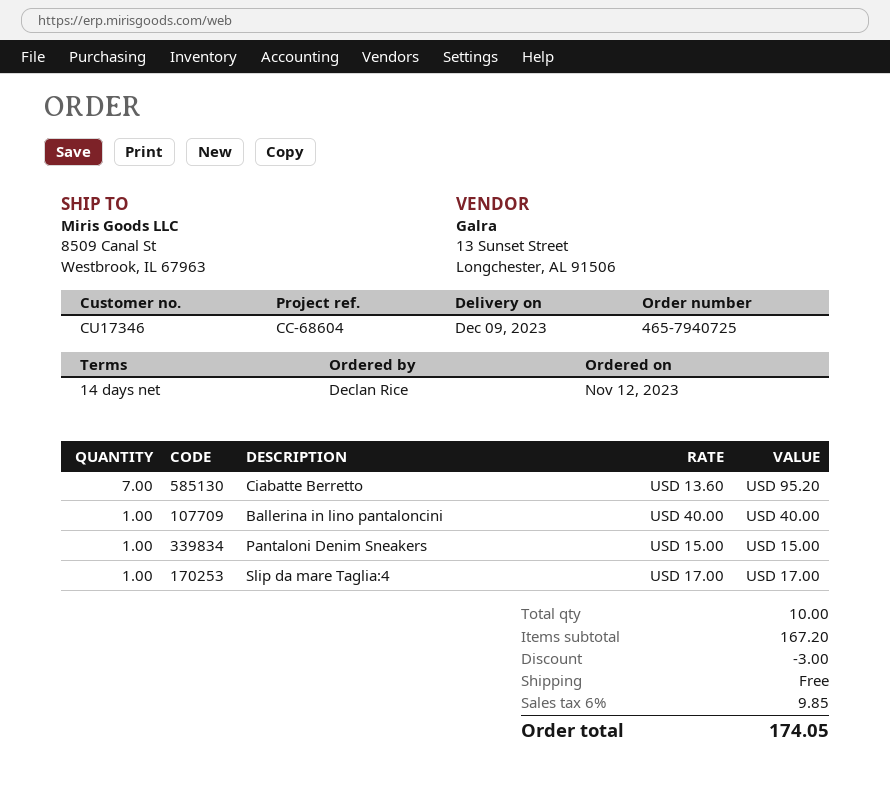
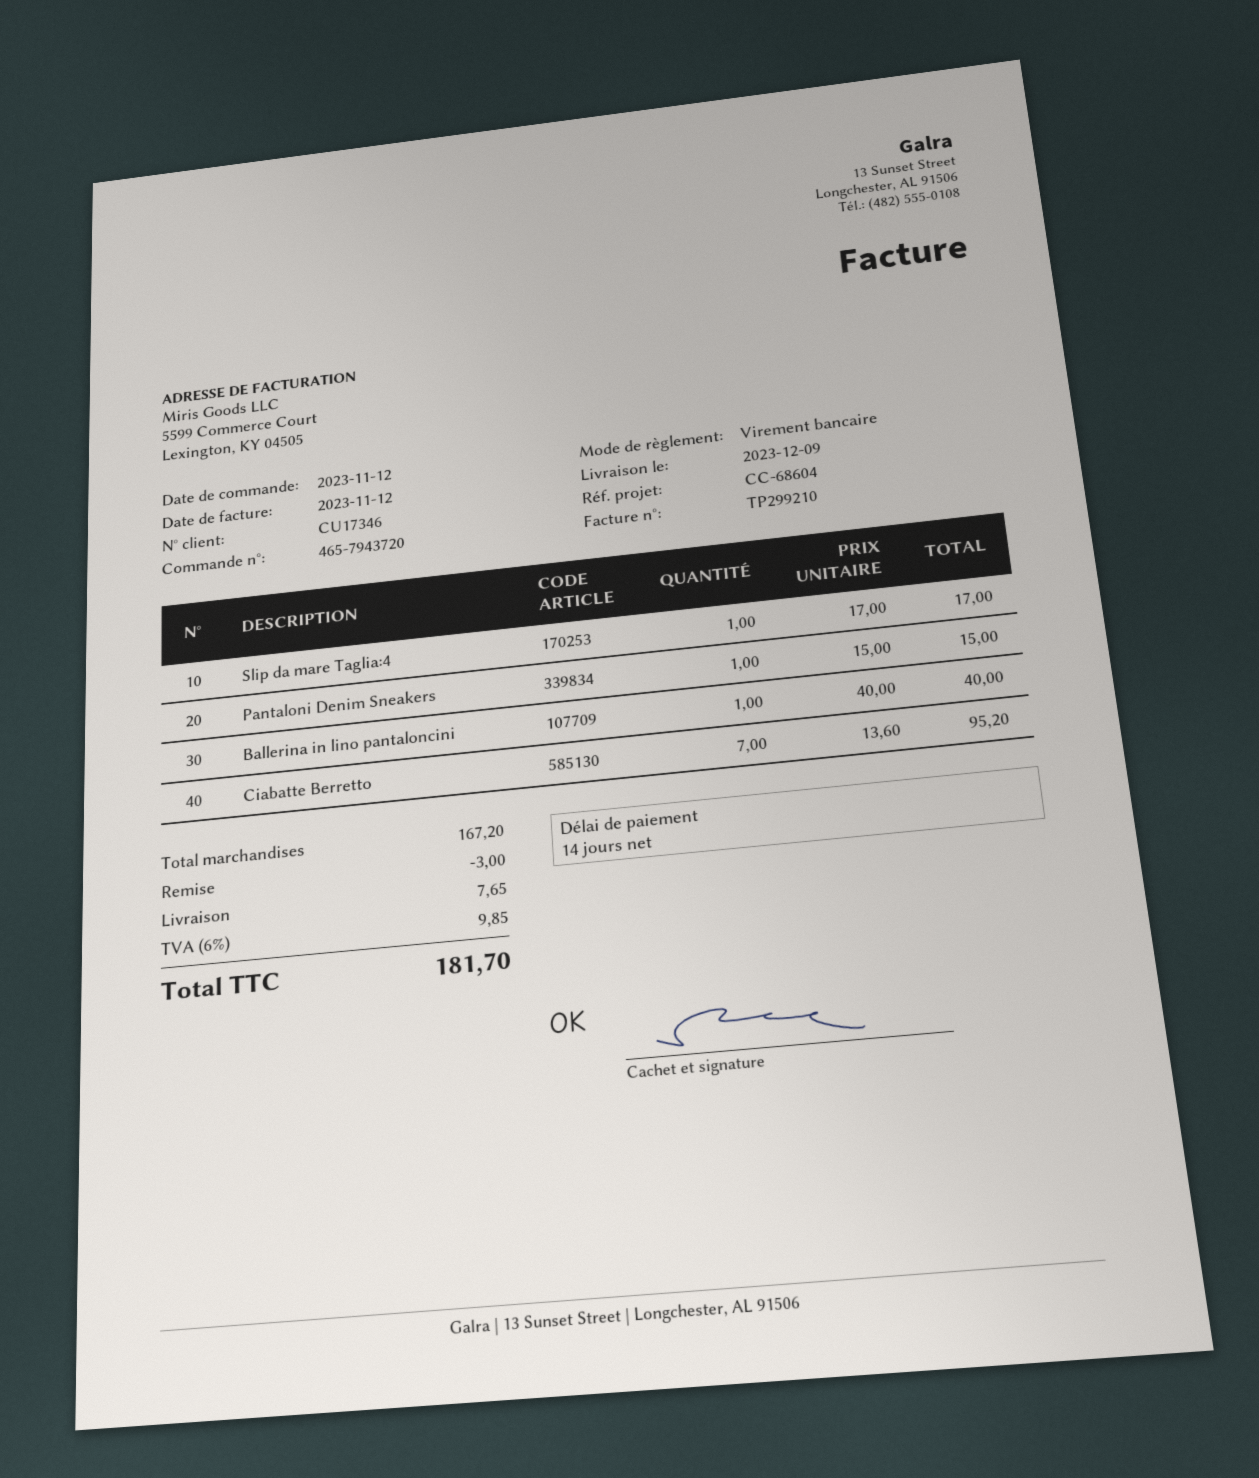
order number: 465-7940725 -> 465-7943720
shipping: 0.00 -> 7.65
total: 174.05 -> 181.70

